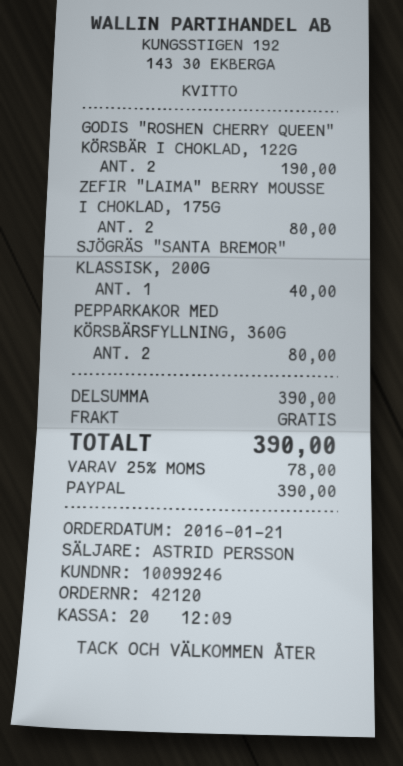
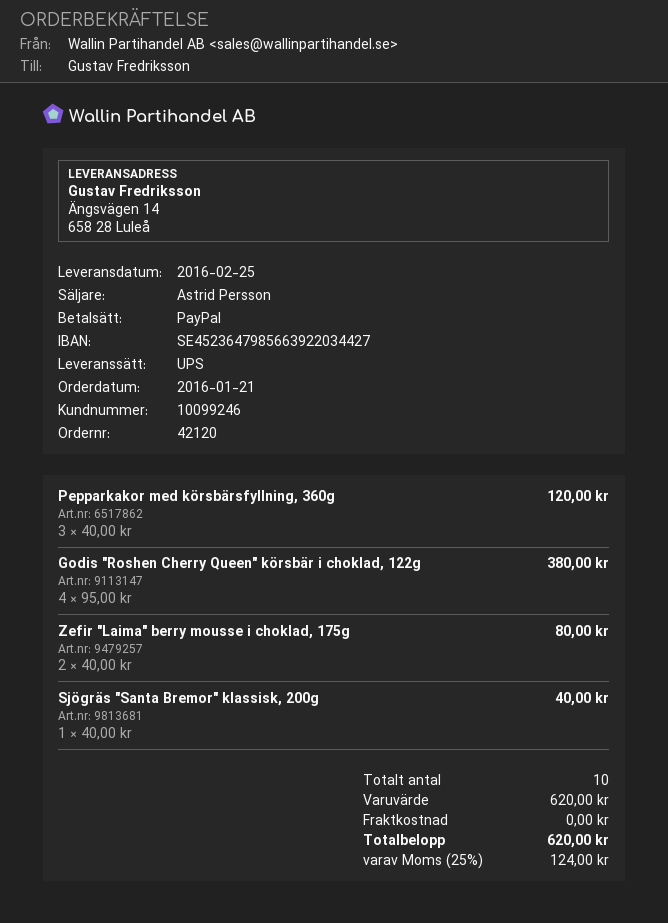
GODIS "ROSHEN CHERRY QUEEN" KÖRSBÄR I CHOKLAD, 122G: 2 for 190.00 -> 4 for 380.00
PEPPARKAKOR MED KÖRSBÄRSFYLLNING, 360G: 2 for 80.00 -> 3 for 120.00
subtotal: 390.00 -> 620.00
tax: 25% = 78.00 -> 25% = 124.00
total: 390.00 -> 620.00

